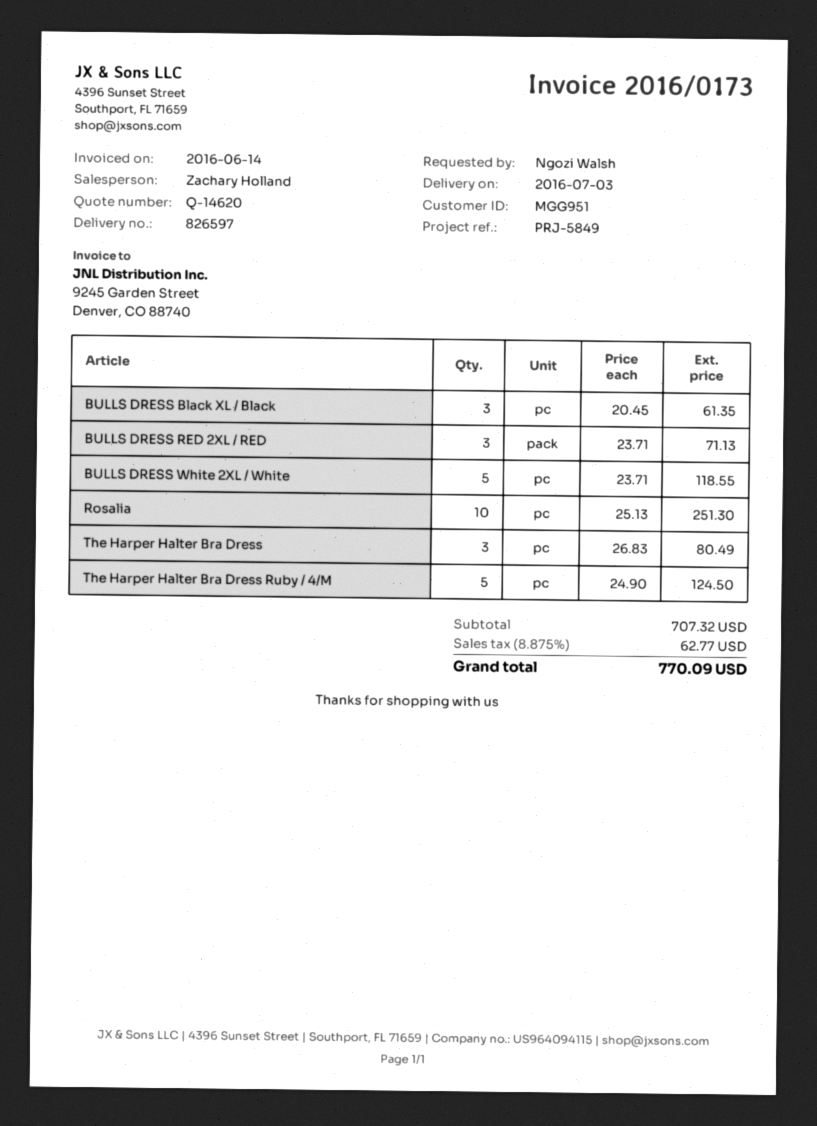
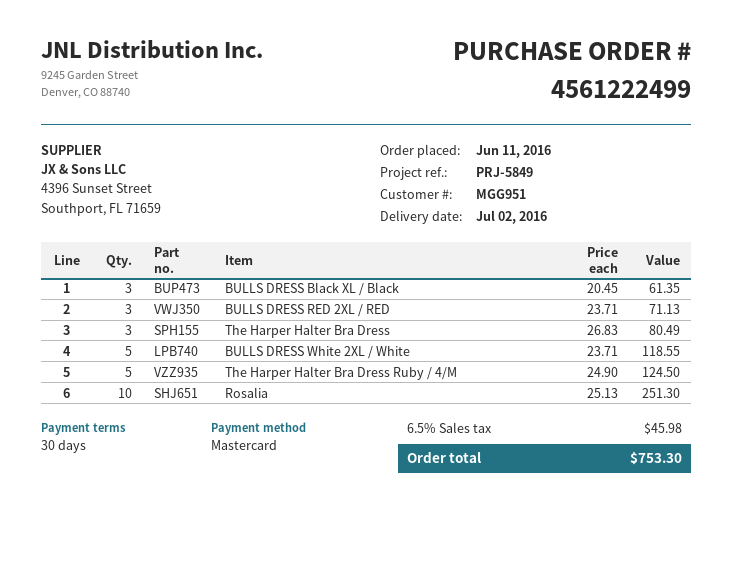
delivery date: 2016-07-03 -> 2016-07-02
tax: 8.875% = 62.77 -> 6.5% = 45.98
total: 770.09 -> 753.30

